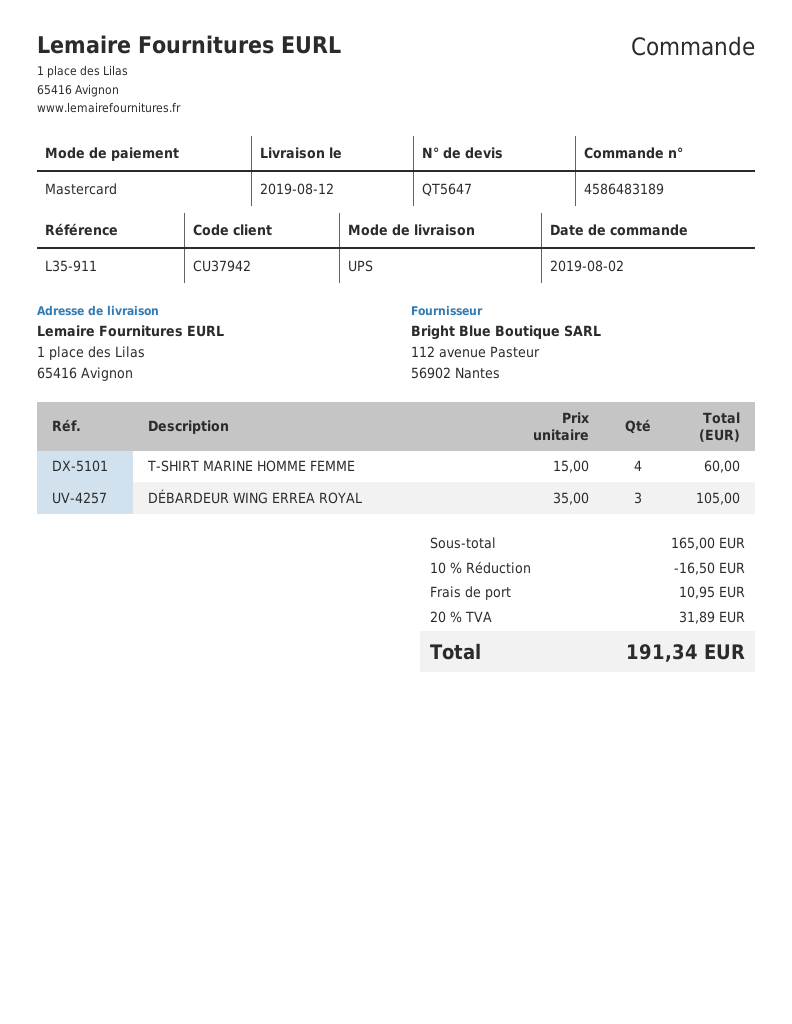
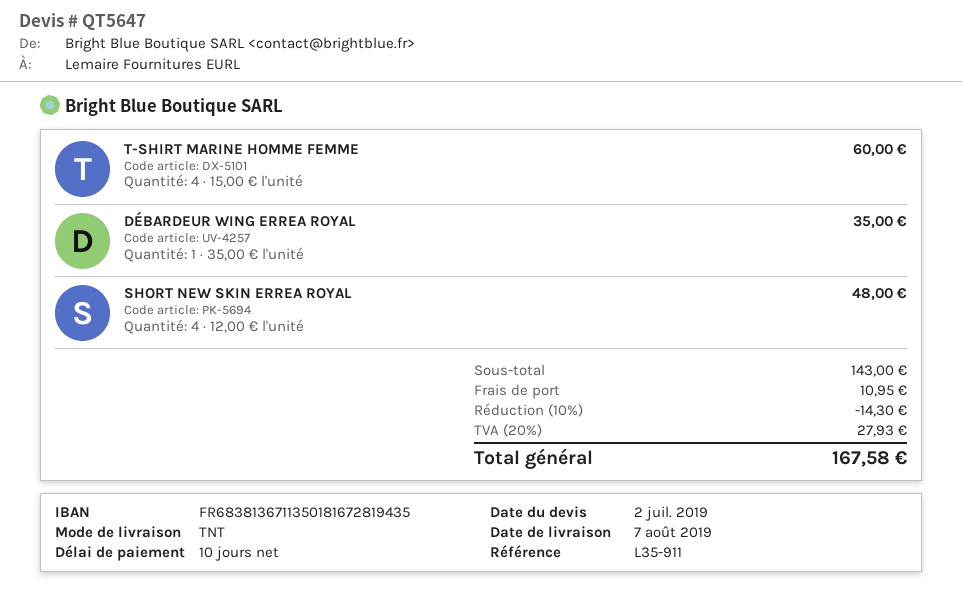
delivery date: 2019-08-12 -> 2019-08-07
shipping method: UPS -> TNT
DÉBARDEUR WING ERREA ROYAL: 3 x 35.00 = 105.00 -> 1 x 35.00 = 35.00
SHORT NEW SKIN ERREA ROYAL: none -> 4 x 12.00 = 48.00
subtotal: 165.00 -> 143.00
discount: 10% = 16.50 -> 10% = 14.30
tax: 20% = 31.89 -> 20% = 27.93
total: 191.34 -> 167.58

